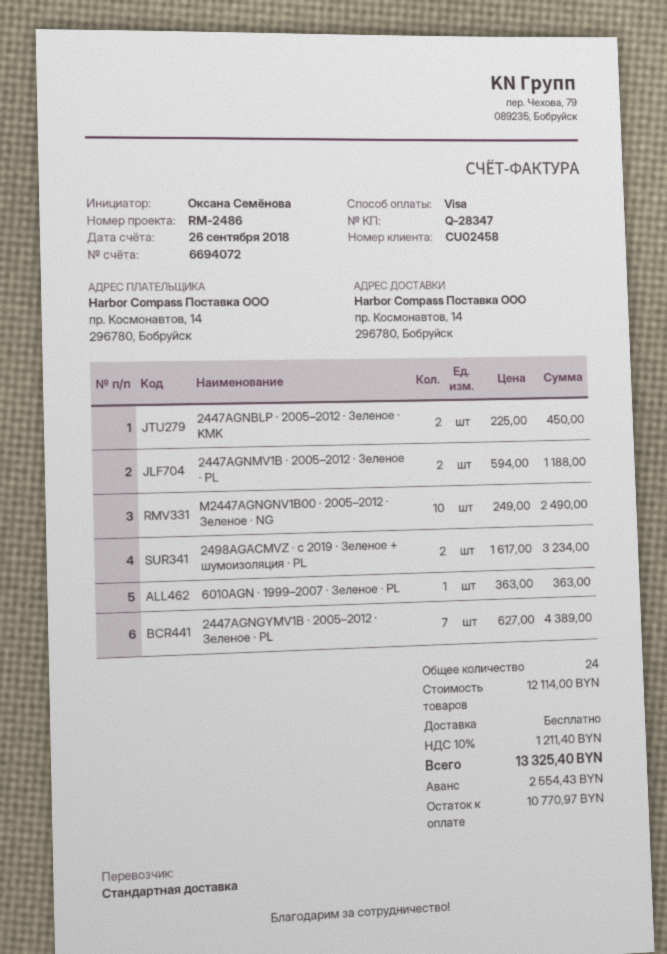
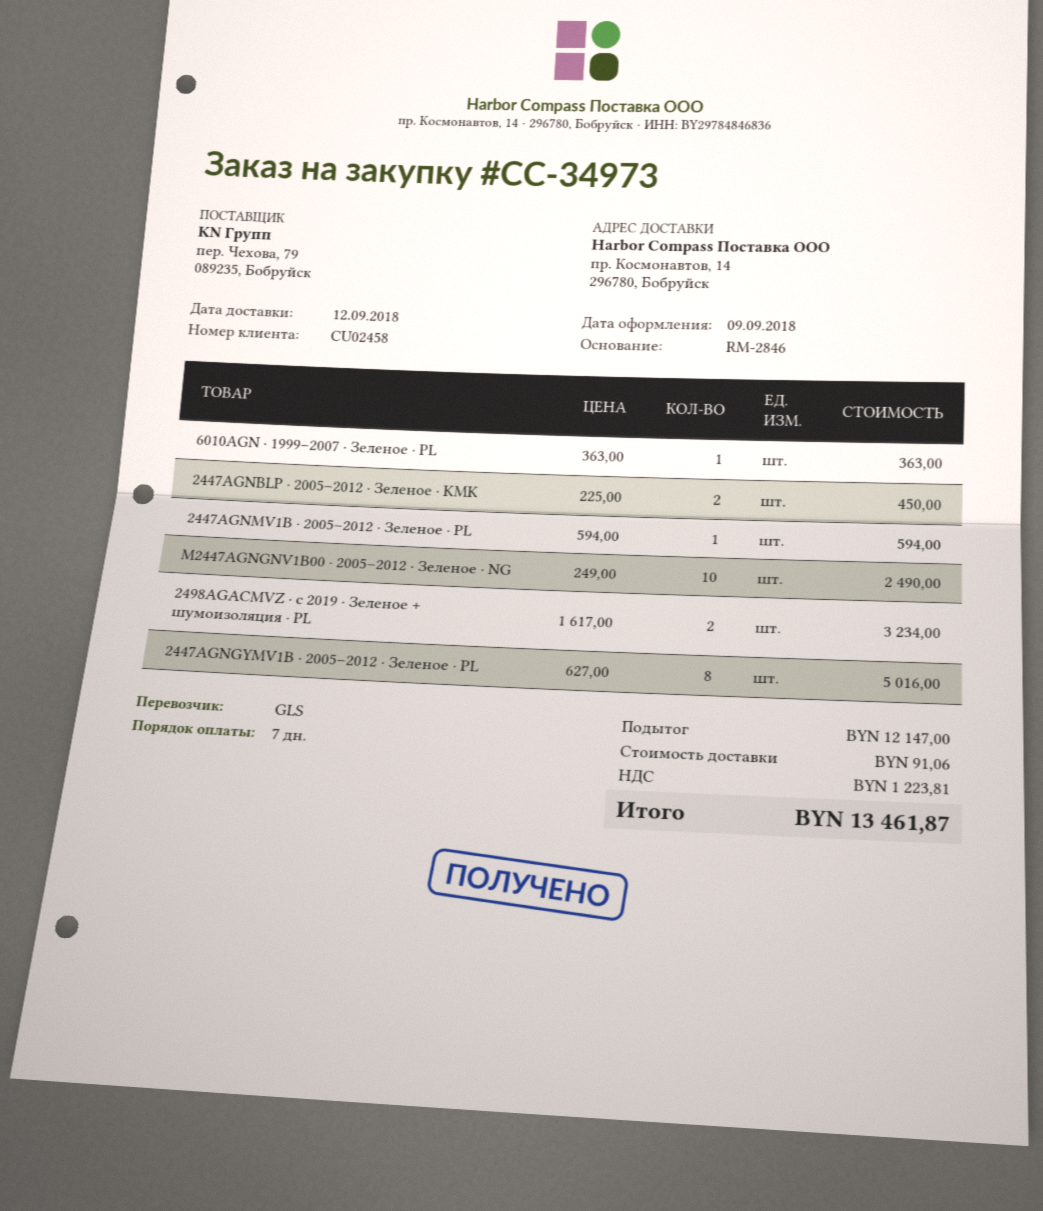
reference: RM-2486 -> RM-2846
shipping method: standard -> GLS
2447AGNMV1B · 2005–2012 · Зеленое · PL: 2 x 594.00 = 1188.00 -> 1 x 594.00 = 594.00
2447AGNGYMV1B · 2005–2012 · Зеленое · PL: 7 x 627.00 = 4389.00 -> 8 x 627.00 = 5016.00
subtotal: 12114.00 -> 12147.00
shipping: 0.00 -> 91.06
tax: 1211.40 -> 1223.81
total: 13325.40 -> 13461.87

